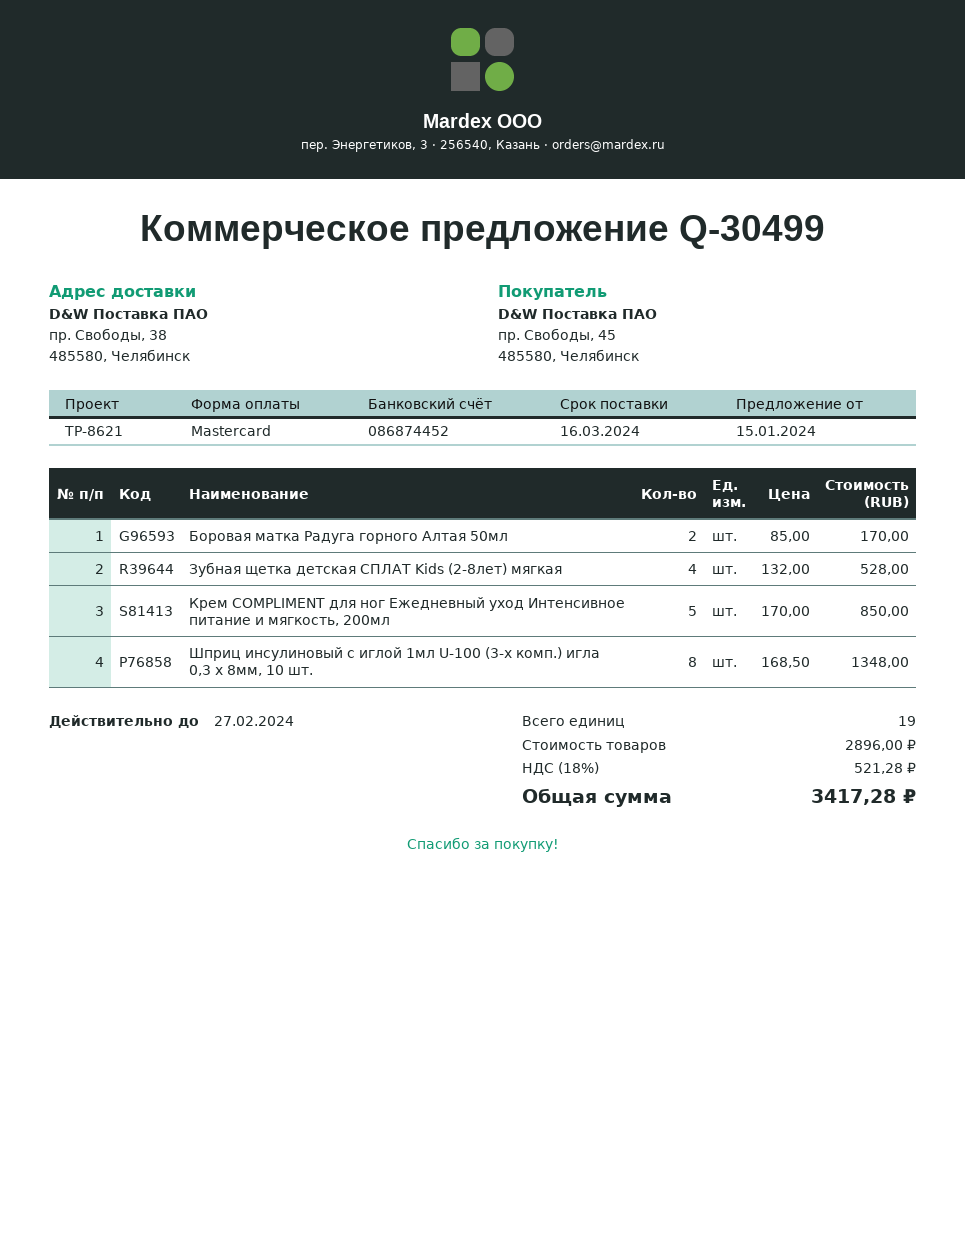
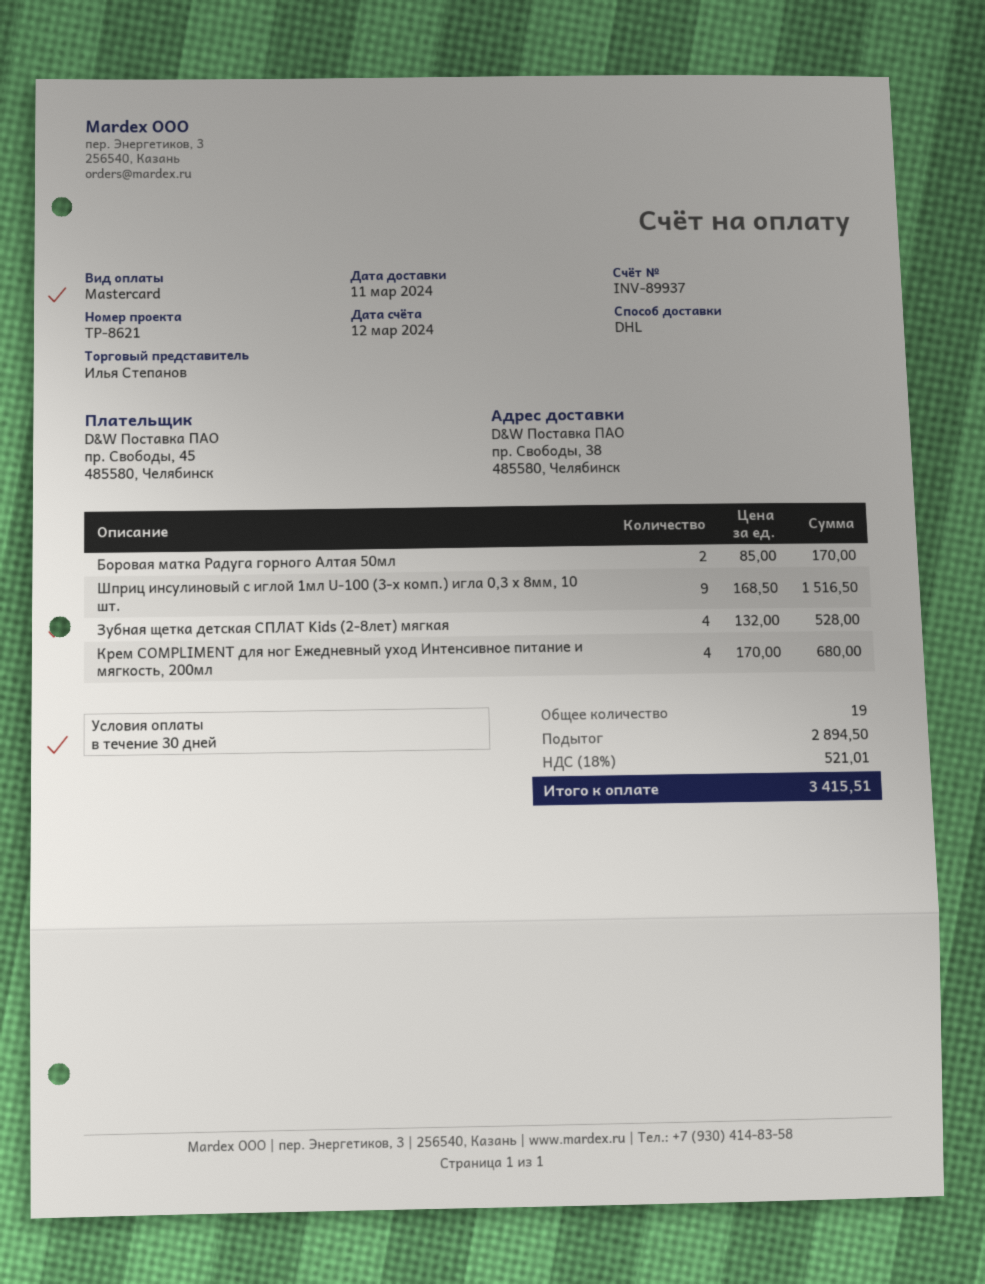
delivery date: 2024-03-16 -> 2024-03-11
Крем COMPLIMENT для ног Ежедневный уход Интенсивное питание и мягкость, 200мл: 5 x 170.00 = 850.00 -> 4 x 170.00 = 680.00
Шприц инсулиновый с иглой 1мл U-100 (3-х комп.) игла 0,3 х 8мм, 10 шт.: 8 x 168.50 = 1348.00 -> 9 x 168.50 = 1516.50
subtotal: 2896.00 -> 2894.50
tax: 18% = 521.28 -> 18% = 521.01
total: 3417.28 -> 3415.51

